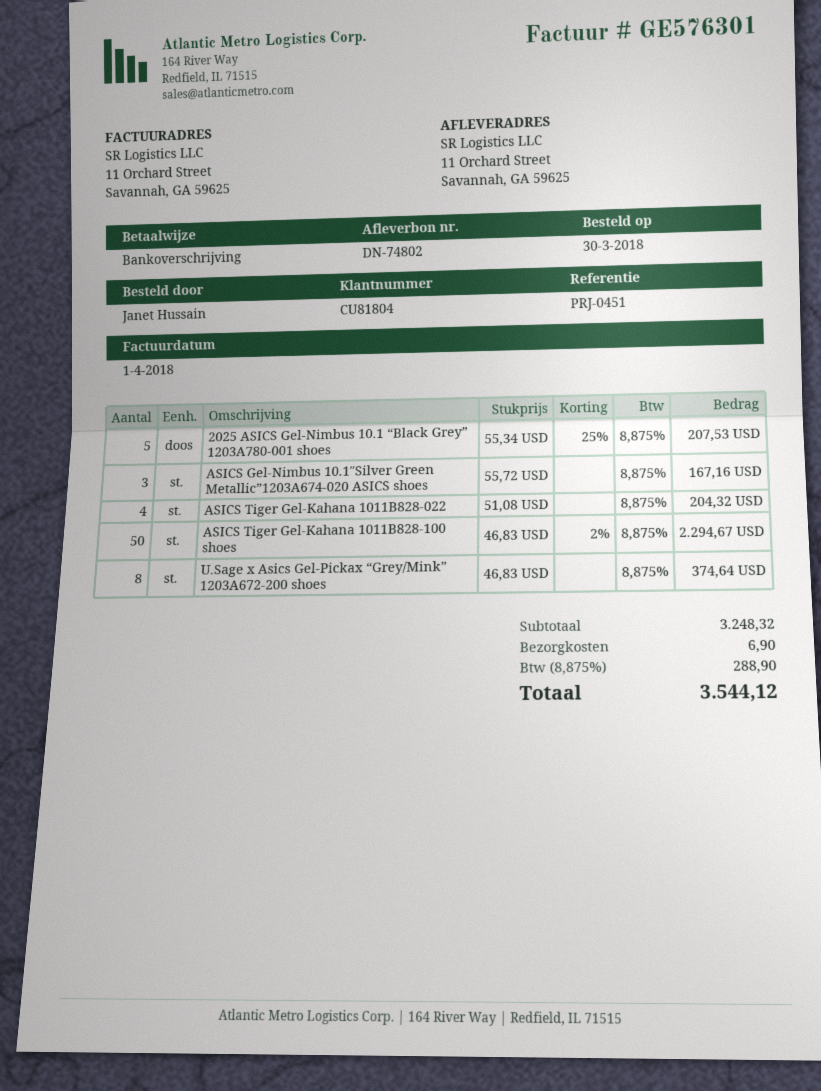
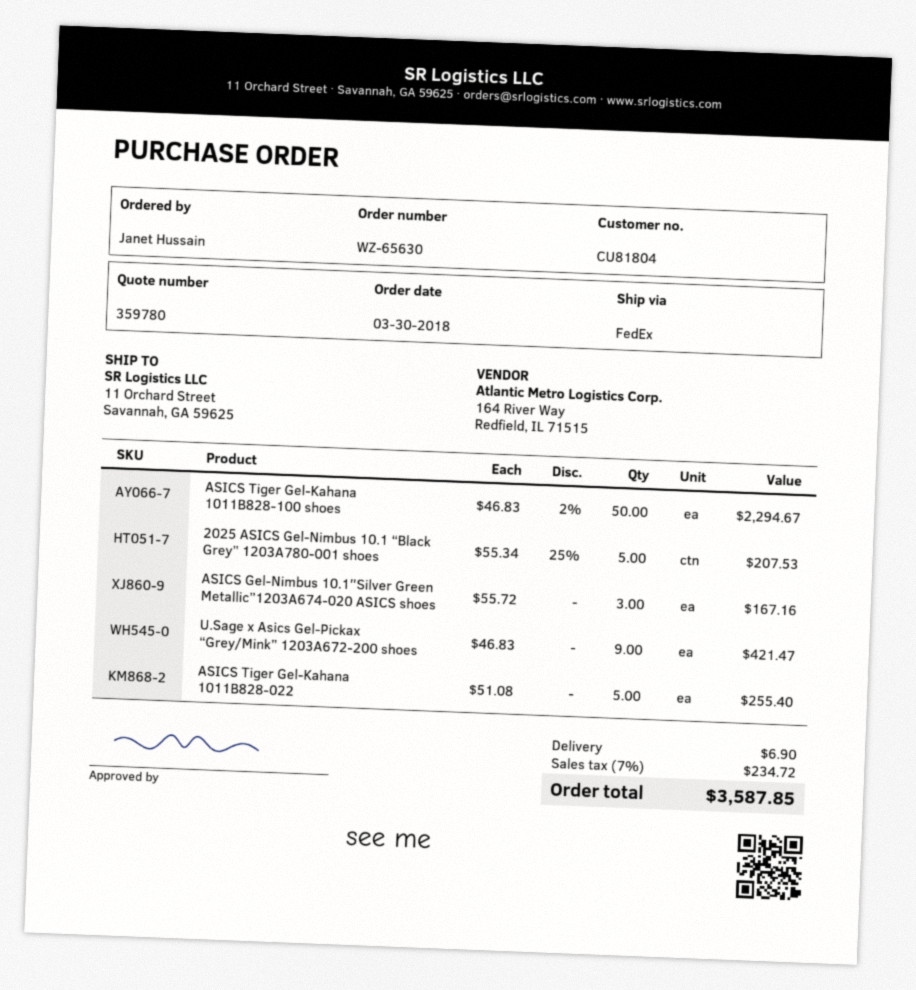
ASICS Tiger Gel-Kahana 1011B828-022: 4 x 51.08 = 204.32 -> 5 x 51.08 = 255.40
U.Sage x Asics Gel-Pickax “Grey/Mink” 1203A672-200 shoes: 8 x 46.83 = 374.64 -> 9 x 46.83 = 421.47
tax: 8.875% = 288.90 -> 7% = 234.72
total: 3544.12 -> 3587.85

